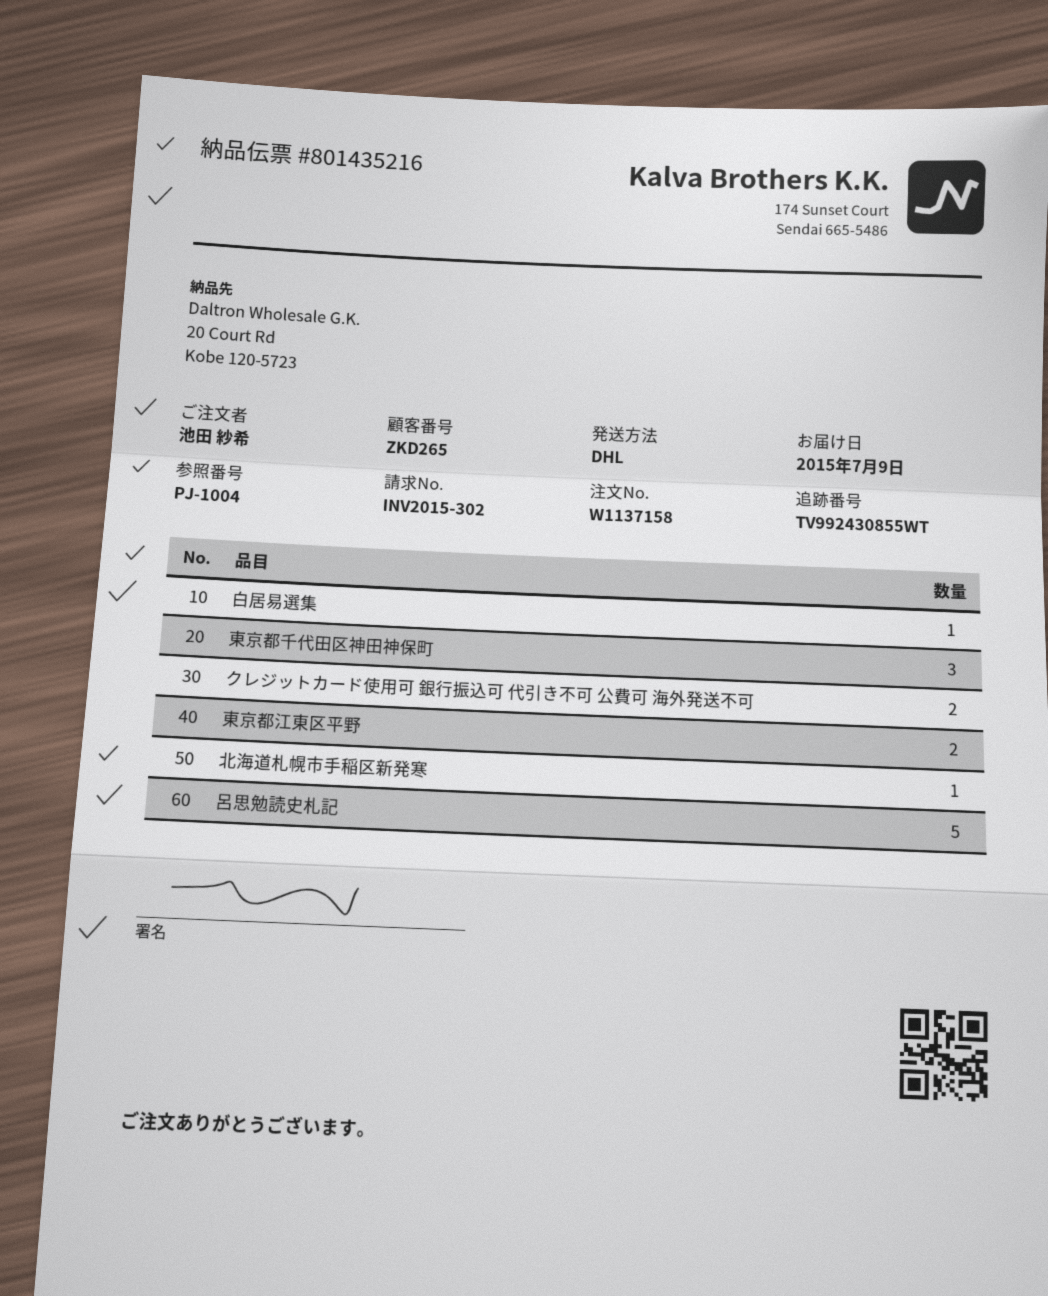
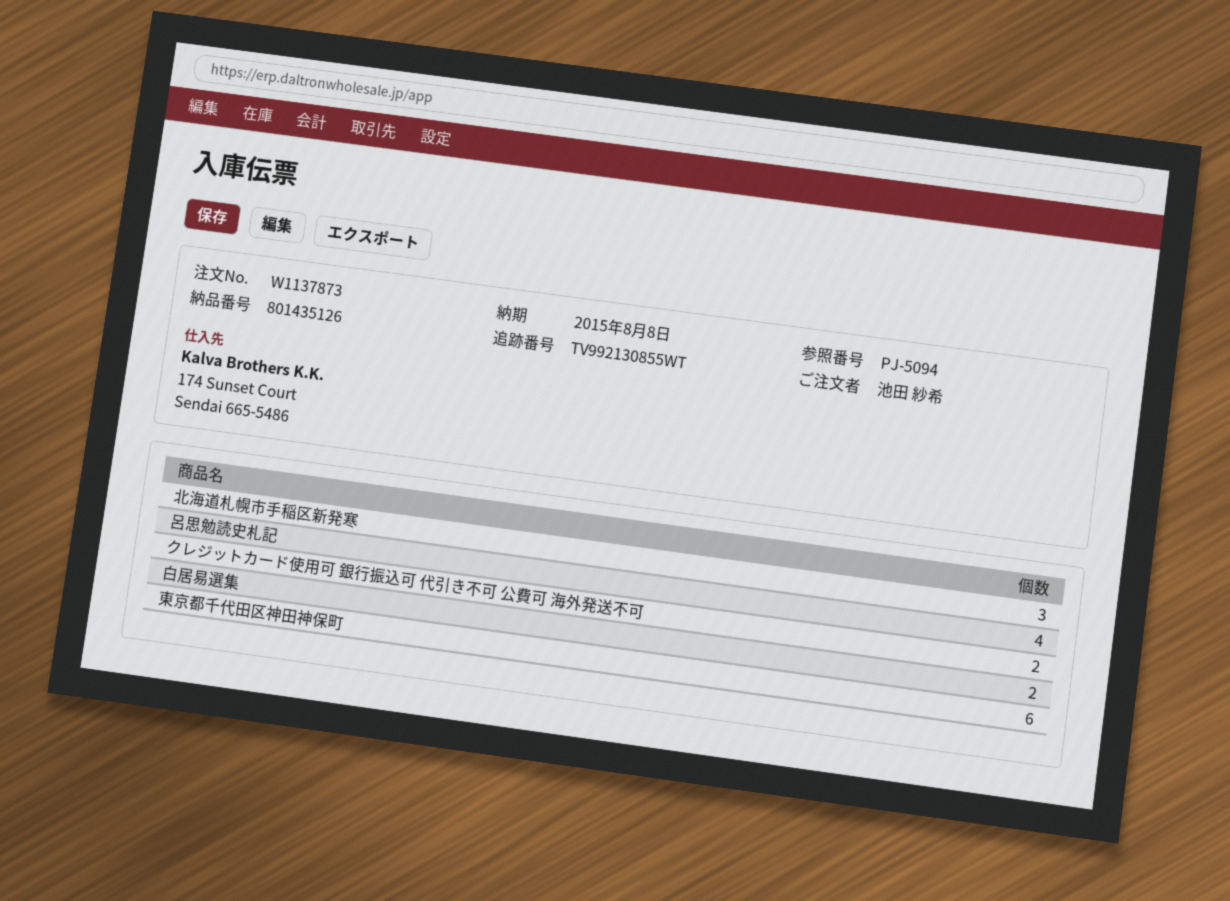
order number: W1137158 -> W1137873
delivery note number: 801435216 -> 801435126
delivery date: 2015-07-09 -> 2015-08-08
reference: PJ-1004 -> PJ-5094
tracking number: TV992430855WT -> TV992130855WT
白居易選集: 1 -> 2
東京都千代田区神田神保町: 3 -> 6
東京都江東区平野: 2 -> none
北海道札幌市手稲区新発寒: 1 -> 3
呂思勉読史札記: 5 -> 4

